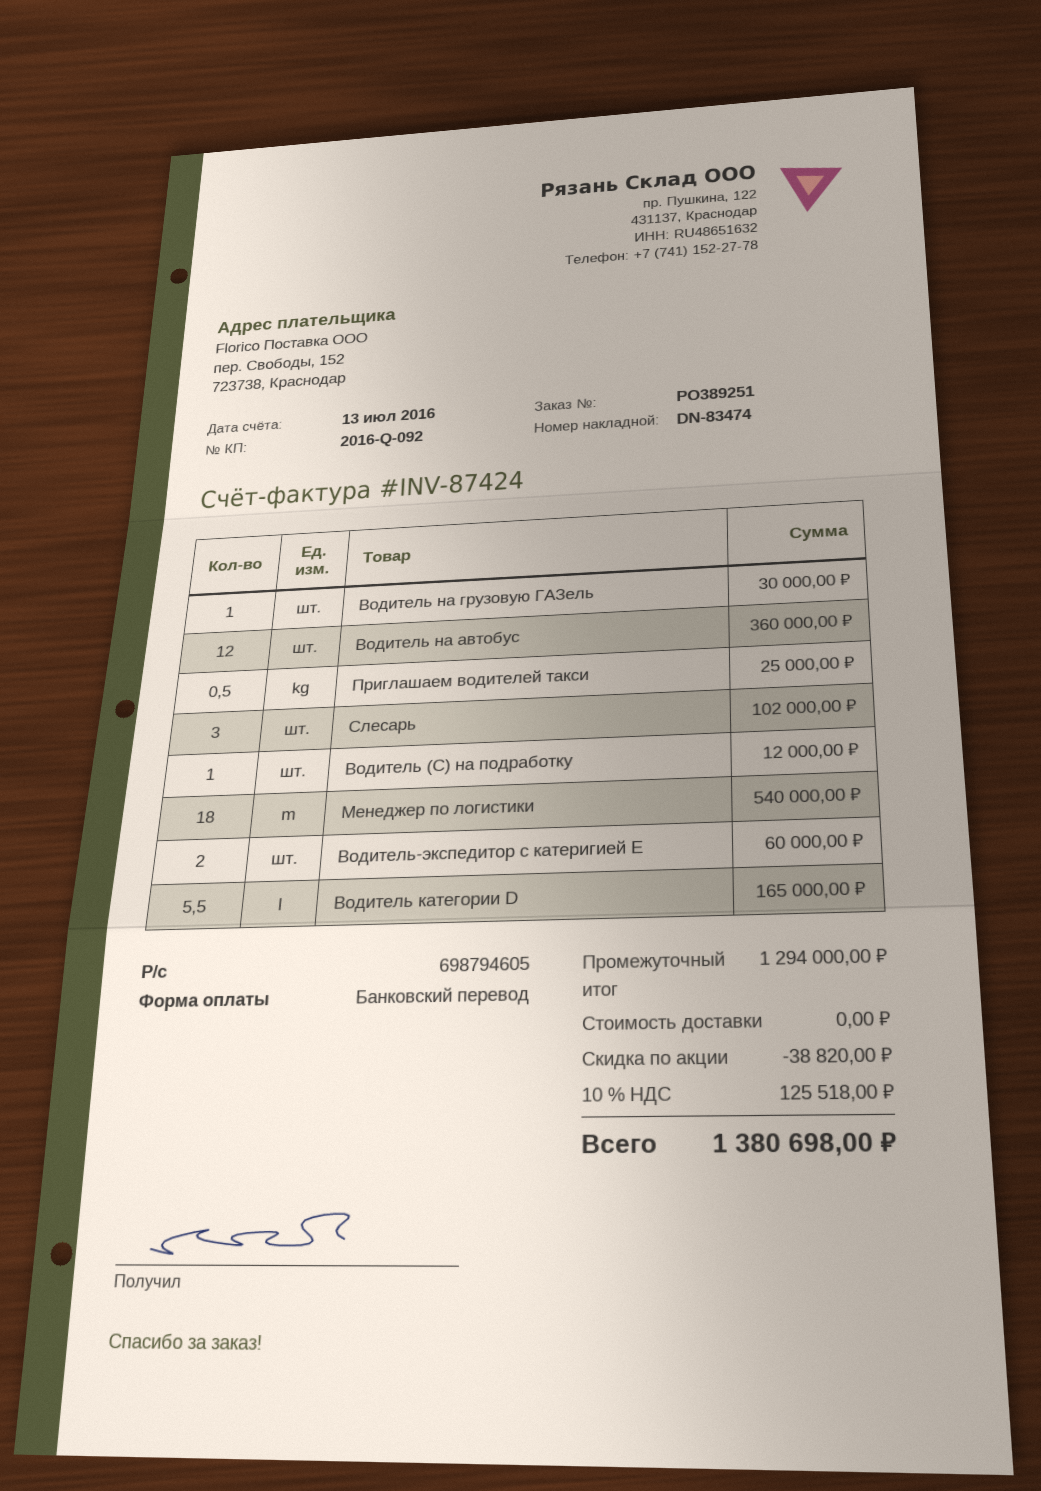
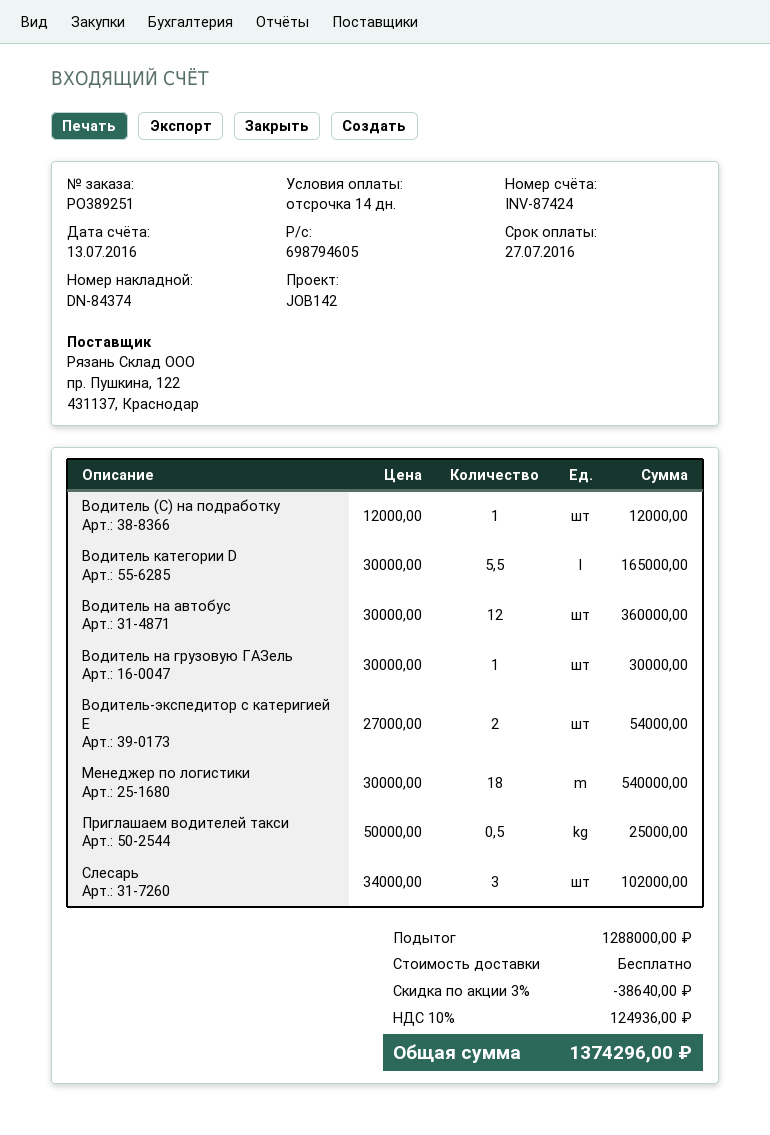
delivery note number: DN-83474 -> DN-84374
Водитель-экспедитор с катеригией Е: 2 for 60000.00 -> 2 for 54000.00
subtotal: 1294000.00 -> 1288000.00
discount: 38820.00 -> 38640.00
tax: 10% = 125518.00 -> 10% = 124936.00
total: 1380698.00 -> 1374296.00

